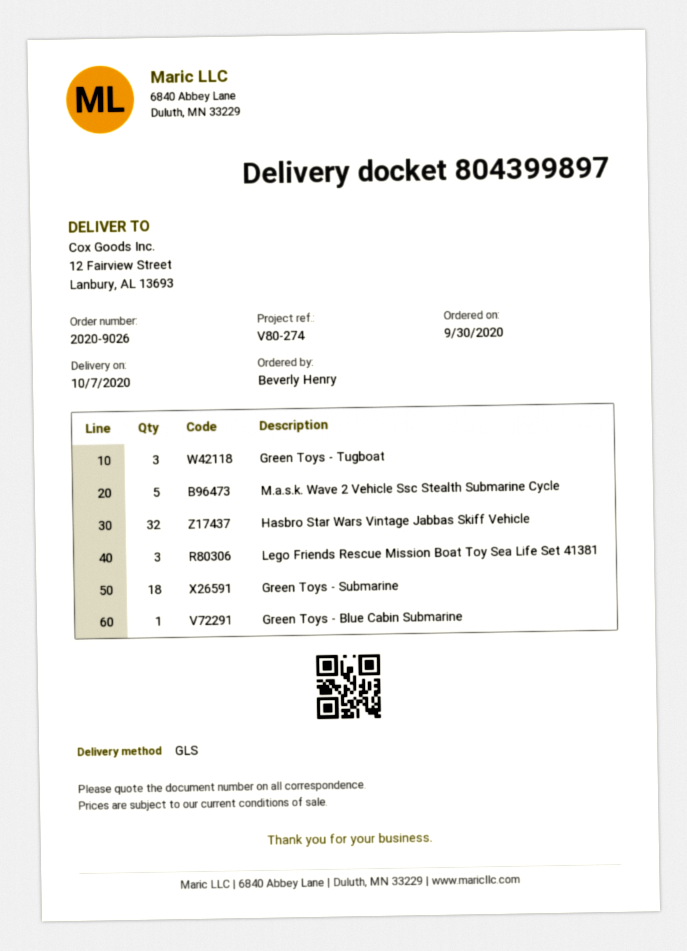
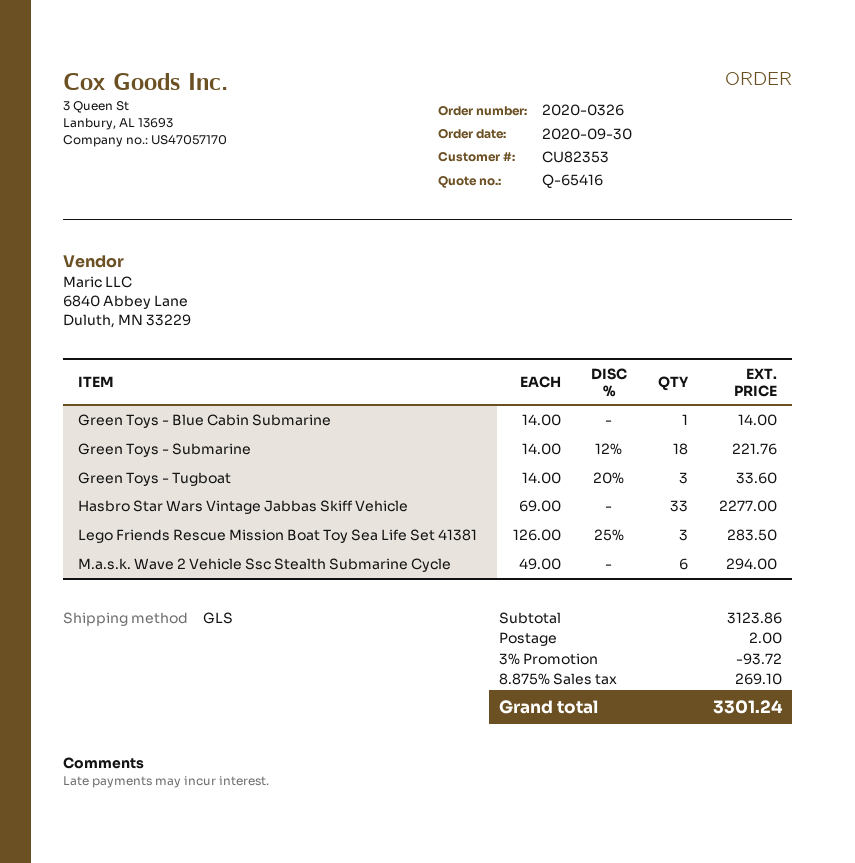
order number: 2020-9026 -> 2020-0326
M.a.s.k. Wave 2 Vehicle Ssc Stealth Submarine Cycle: 5 -> 6
Hasbro Star Wars Vintage Jabbas Skiff Vehicle: 32 -> 33

